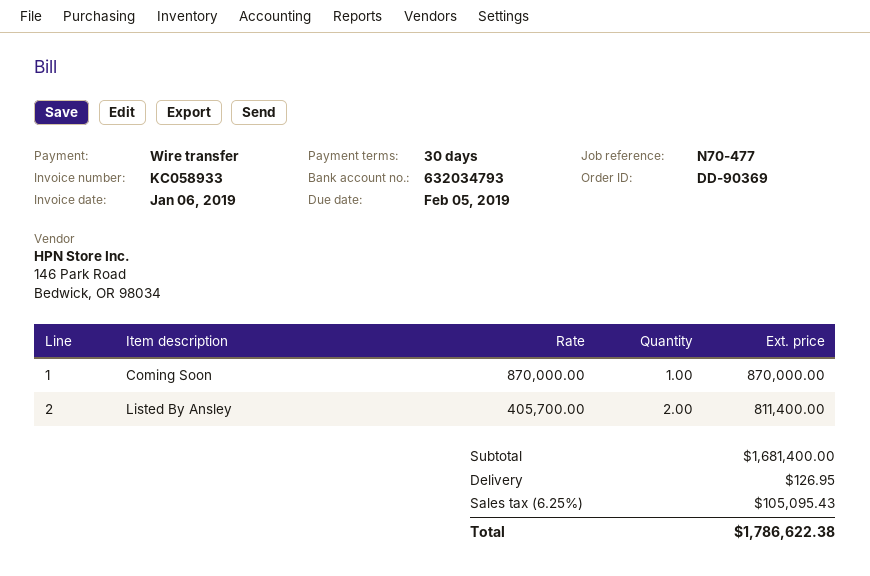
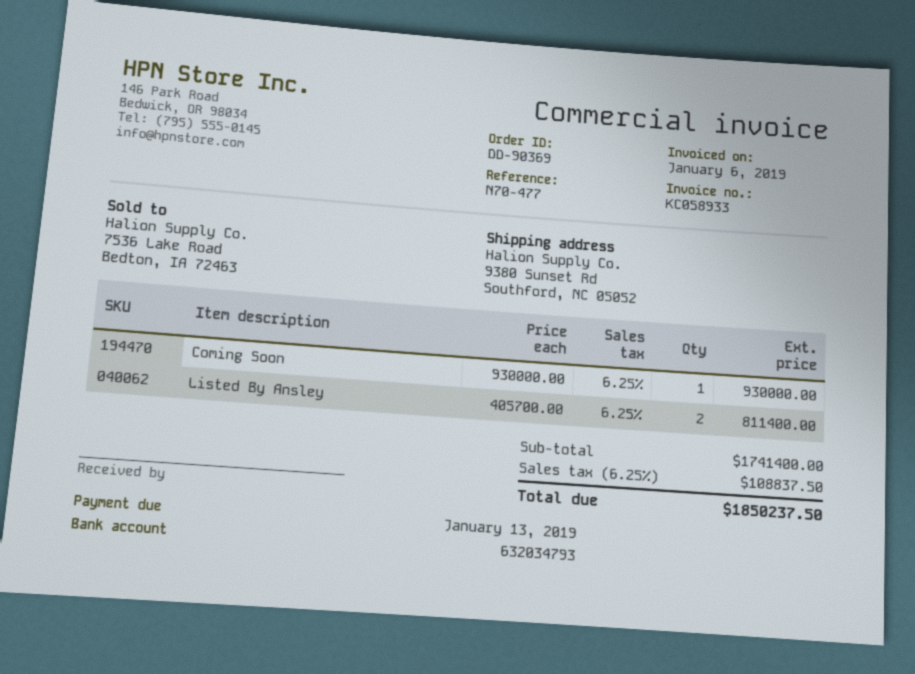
due date: 2019-02-05 -> 2019-01-13
Coming Soon: 1 x 870000.00 = 870000.00 -> 1 x 930000.00 = 930000.00
subtotal: 1681400.00 -> 1741400.00
shipping: 126.95 -> none
tax: 6.25% = 105095.43 -> 6.25% = 108837.50
total: 1786622.38 -> 1850237.50

